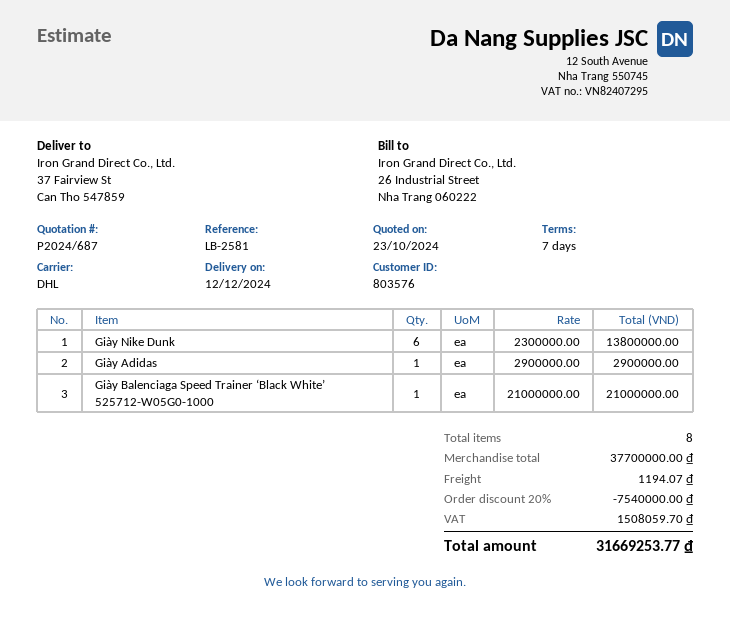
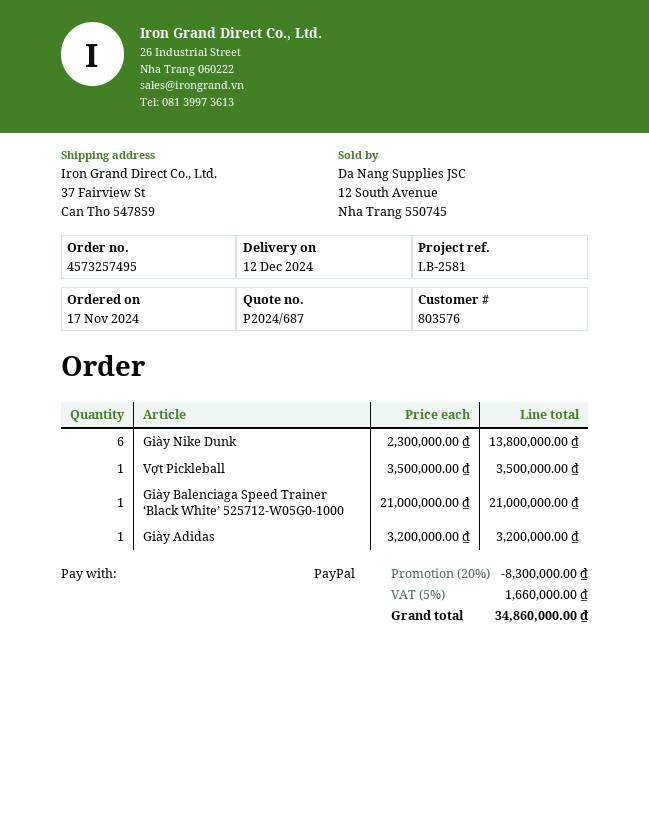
Giày Adidas: 1 x 2900000.00 = 2900000.00 -> 1 x 3200000.00 = 3200000.00
Vợt Pickleball: none -> 1 x 3500000.00 = 3500000.00
discount: 20% = 7540000.00 -> 20% = 8300000.00
shipping: 1194.07 -> none
tax: 1508059.70 -> 1660000.00
total: 31669253.77 -> 34860000.00

